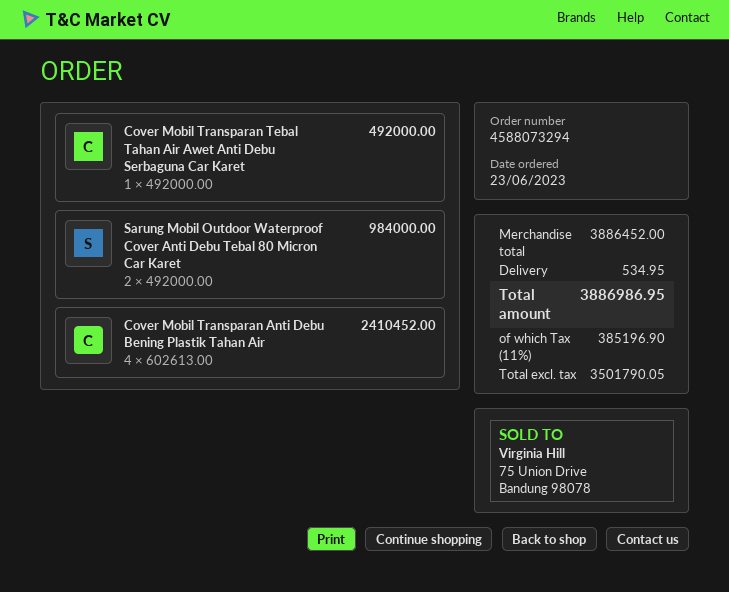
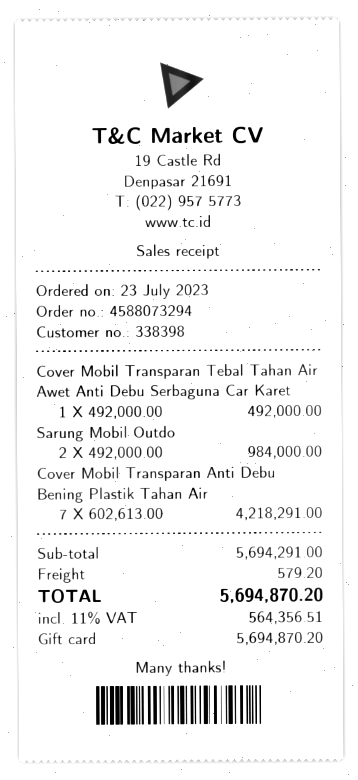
order date: 2023-06-23 -> 2023-07-23
Cover Mobil Transparan Anti Debu Bening Plastik Tahan Air: 4 x 602613.00 = 2410452.00 -> 7 x 602613.00 = 4218291.00
subtotal: 3886452.00 -> 5694291.00
shipping: 534.95 -> 579.20
tax: 11% = 385196.90 -> 11% = 564356.51
total: 3886986.95 -> 5694870.20

